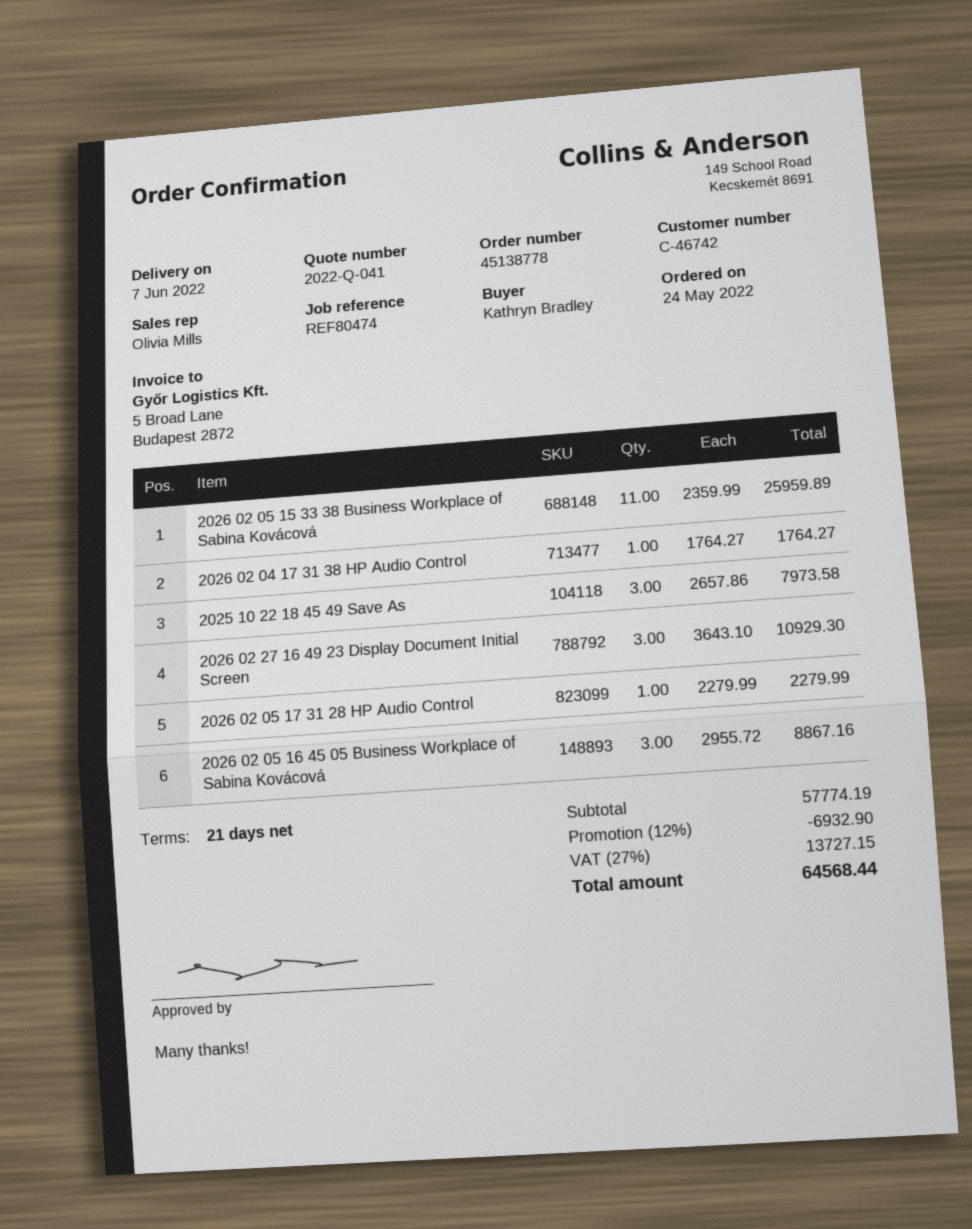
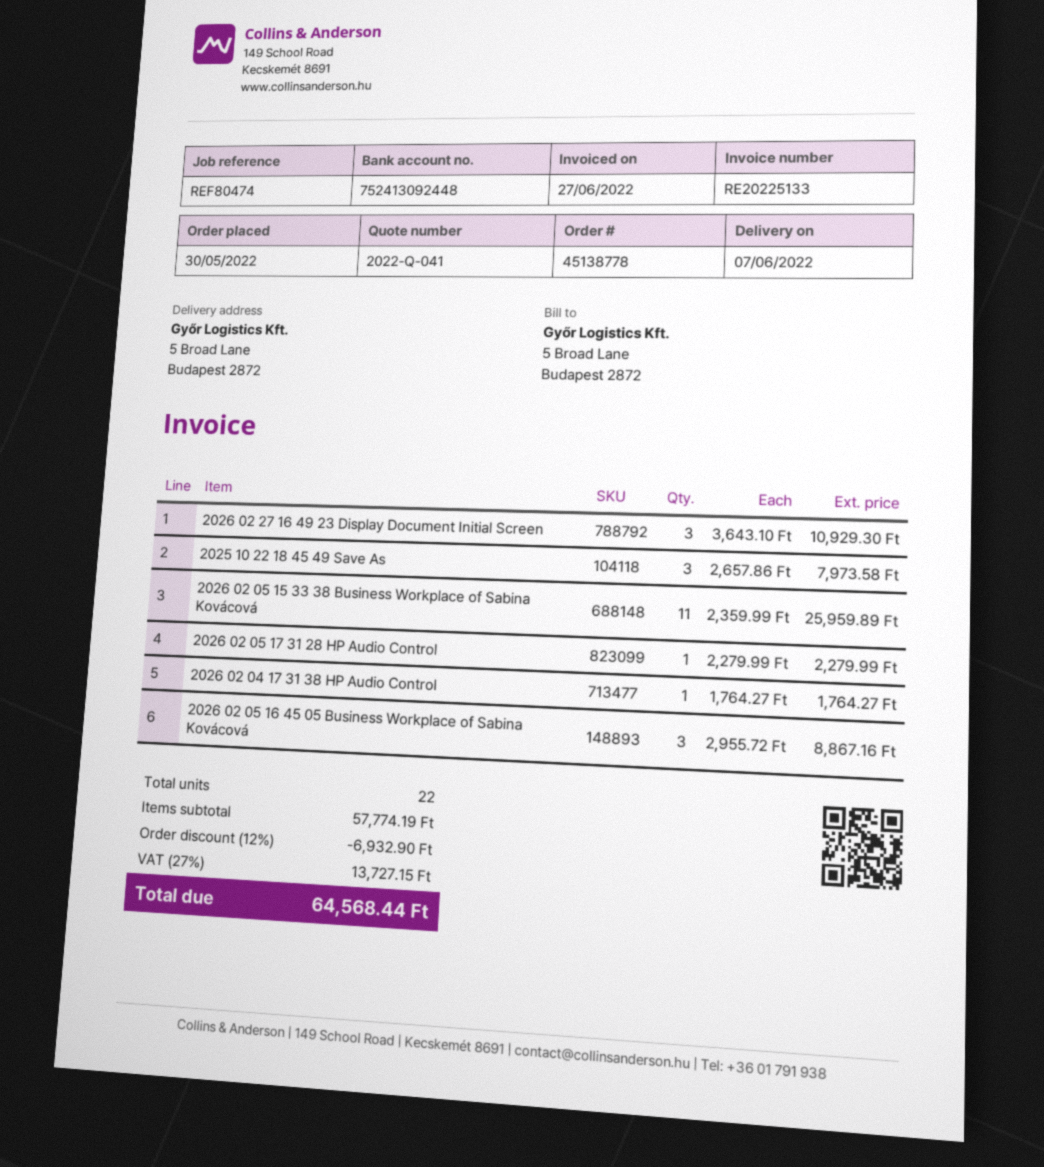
order date: 2022-05-24 -> 2022-05-30

